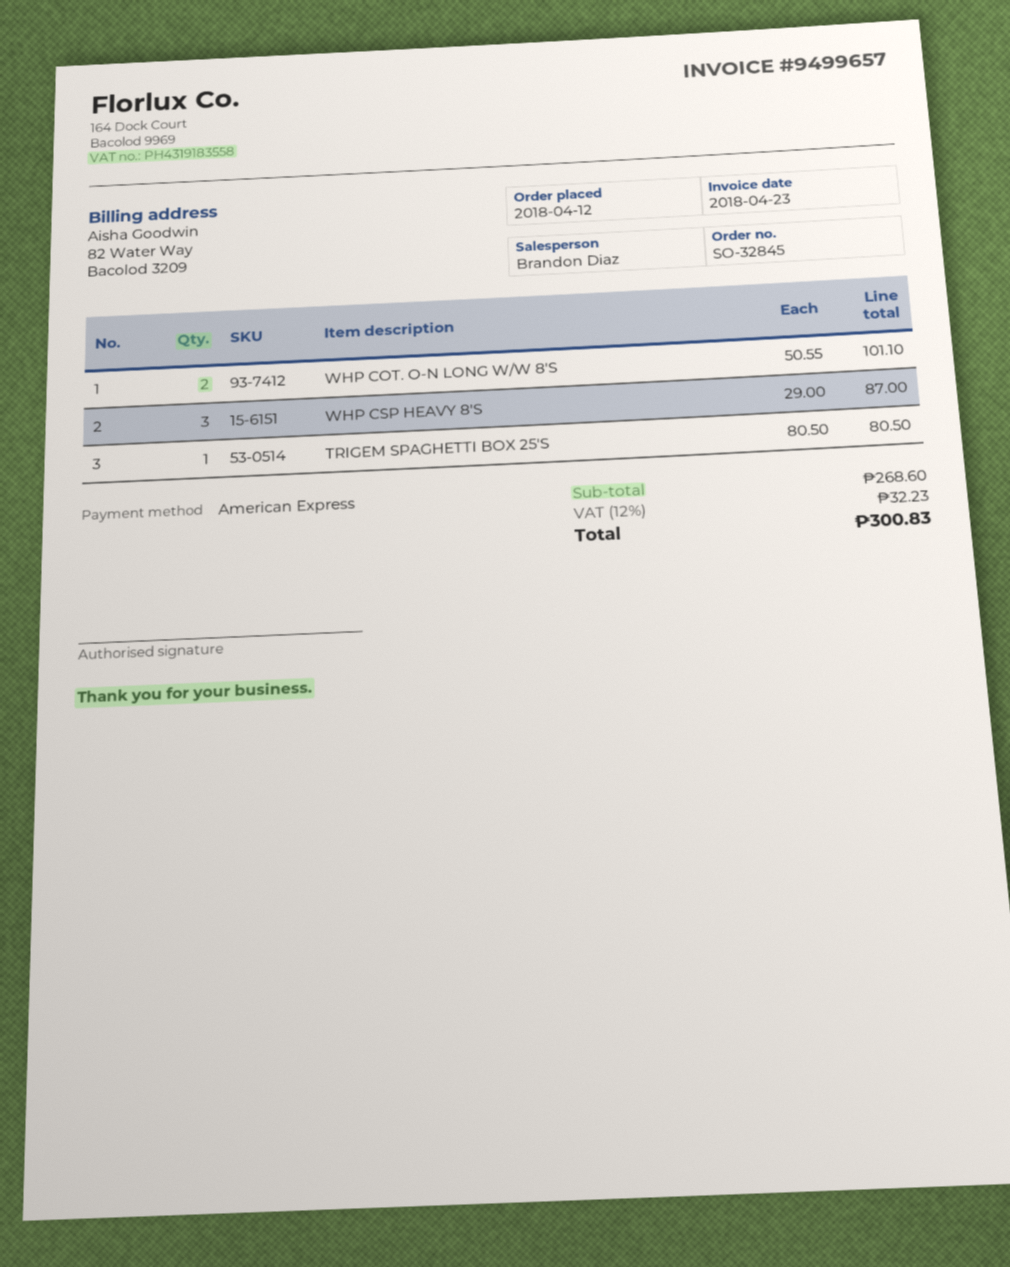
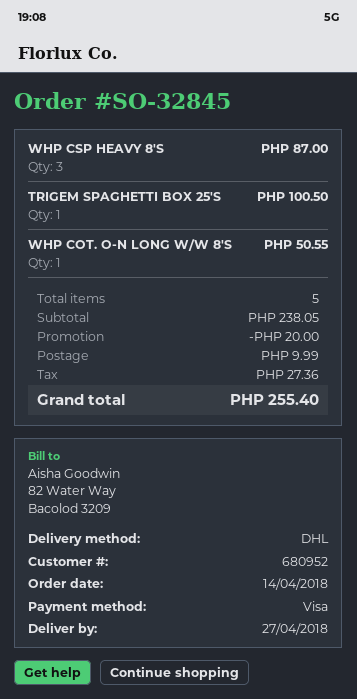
order date: 2018-04-12 -> 2018-04-14
payment method: American Express -> Visa
WHP COT. O-N LONG W/W 8'S: 2 for 101.10 -> 1 for 50.55
TRIGEM SPAGHETTI BOX 25'S: 1 for 80.50 -> 1 for 100.50
subtotal: 268.60 -> 238.05
discount: none -> 20.00
shipping: none -> 9.99
tax: 32.23 -> 27.36
total: 300.83 -> 255.40

